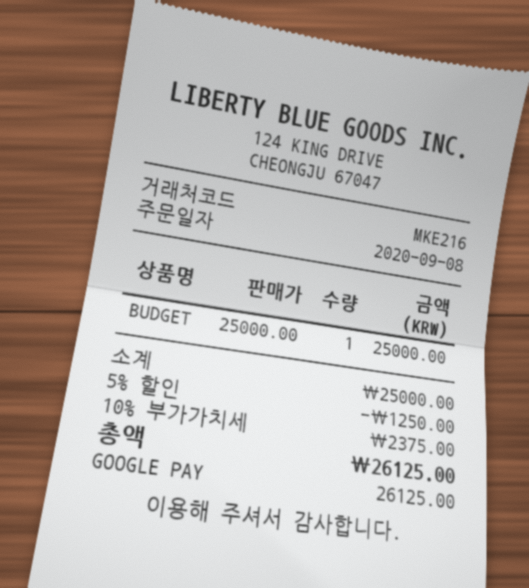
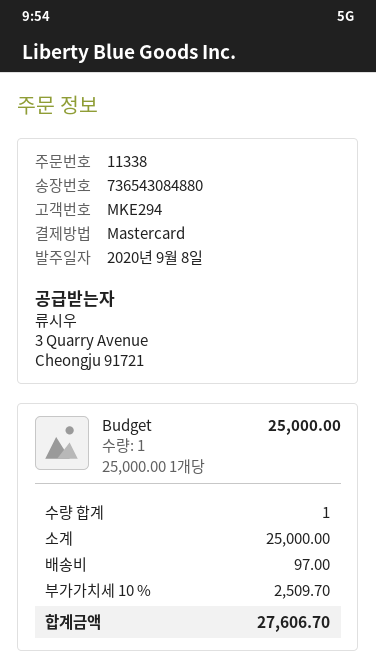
customer number: MKE216 -> MKE294
payment method: Google Pay -> Mastercard
discount: 5% = 1250.00 -> none
shipping: none -> 97.00
tax: 10% = 2375.00 -> 10% = 2509.70
total: 26125.00 -> 27606.70

